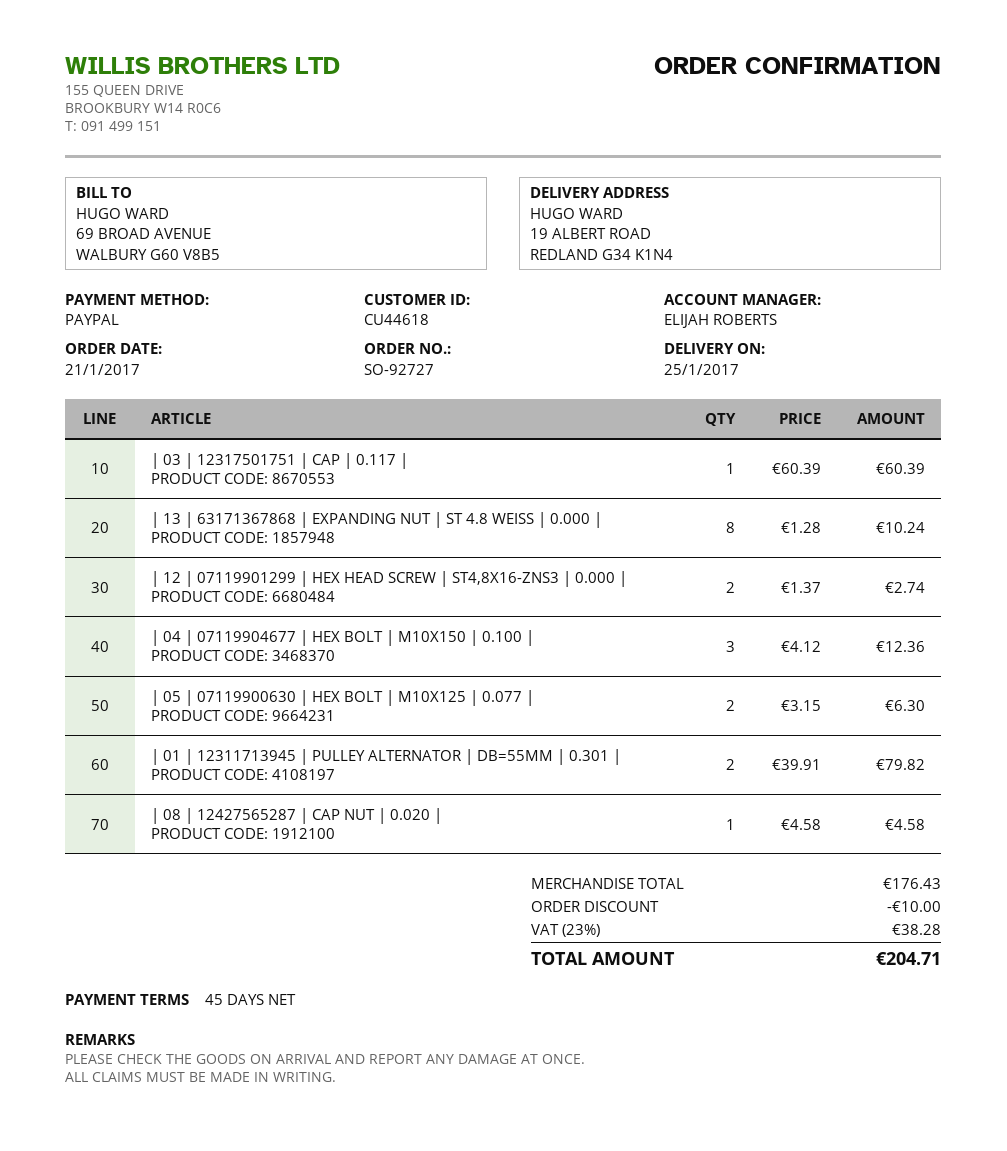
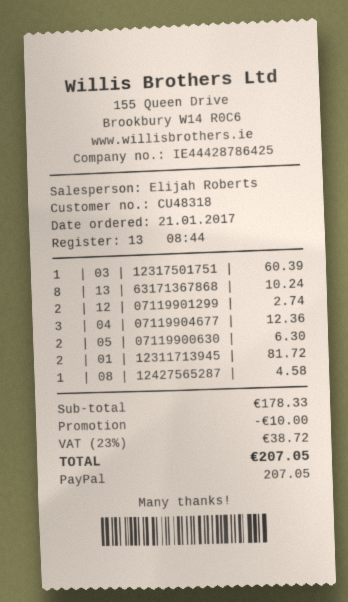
customer number: CU44618 -> CU48318
| 01 | 12311713945 | PULLEY ALTERNATOR | DB=55MM | 0.301 |: 2 for 79.82 -> 2 for 81.72
subtotal: 176.43 -> 178.33
tax: 23% = 38.28 -> 23% = 38.72
total: 204.71 -> 207.05

